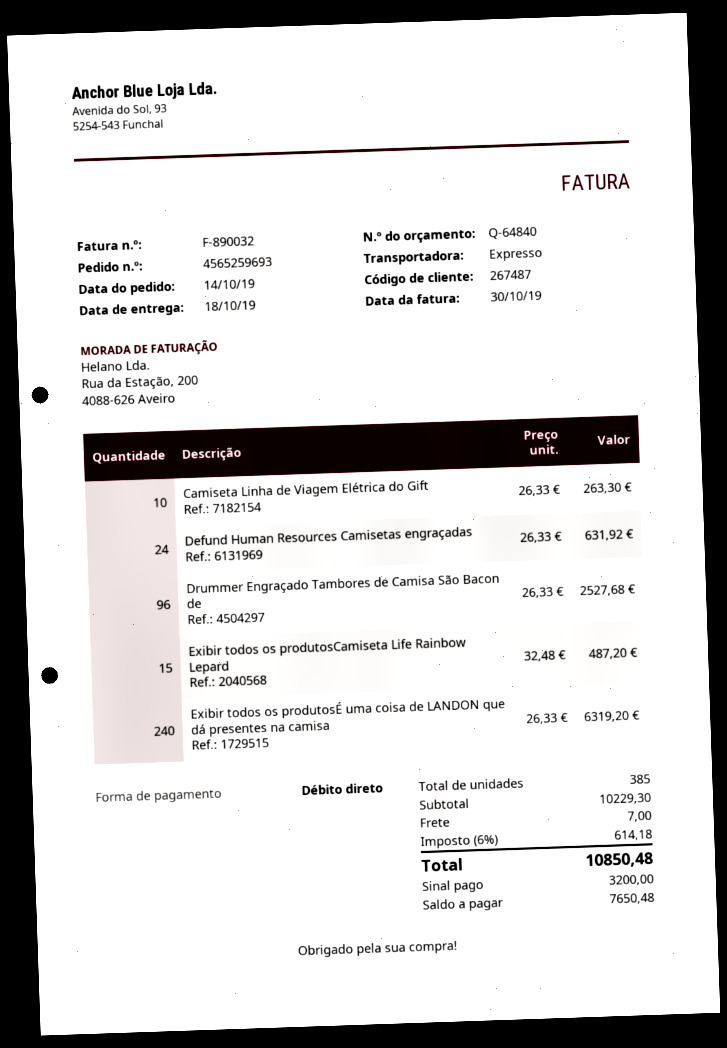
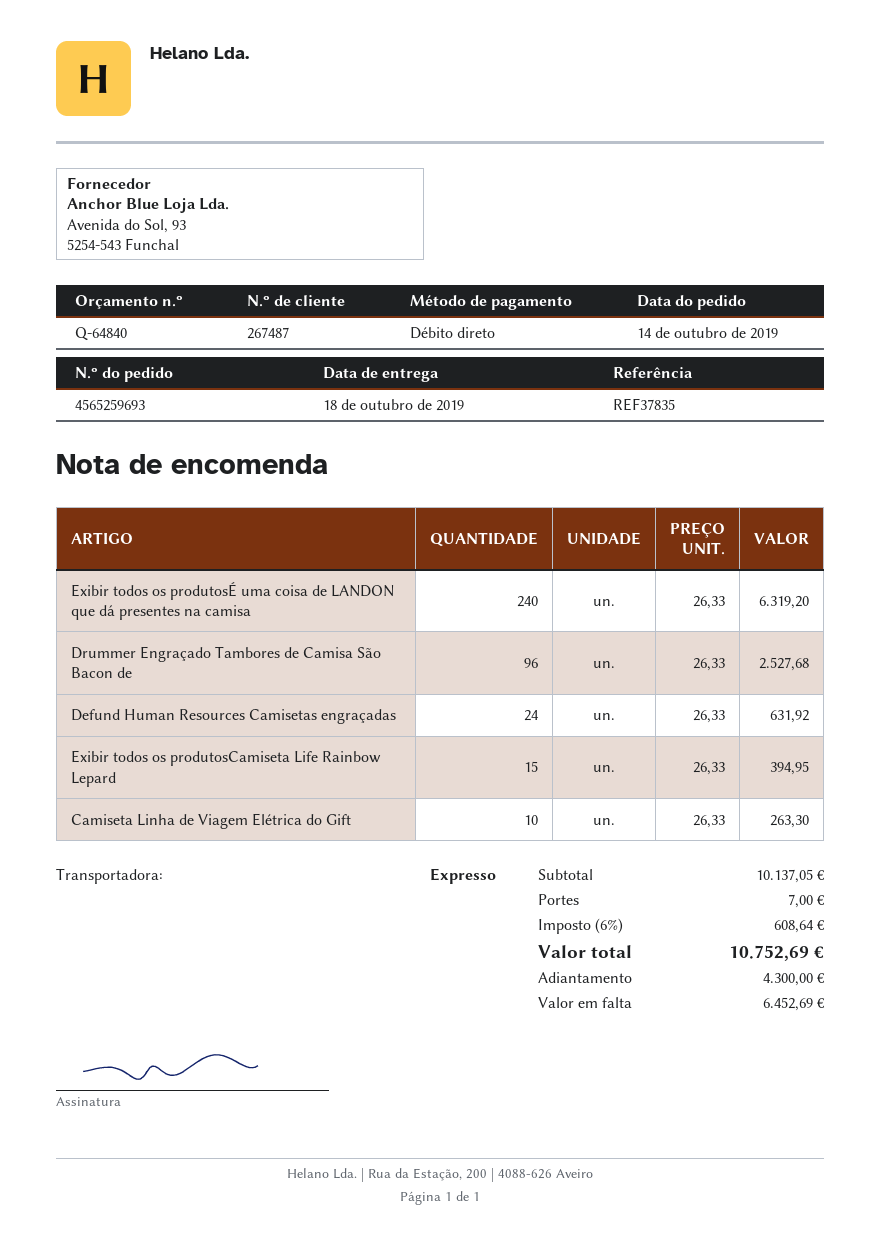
Exibir todos os produtosCamiseta Life Rainbow Lepard: 15 x 32.48 = 487.20 -> 15 x 26.33 = 394.95
subtotal: 10229.30 -> 10137.05
tax: 6% = 614.18 -> 6% = 608.64
total: 10850.48 -> 10752.69
deposit: 3200.00 -> 4300.00
balance: 7650.48 -> 6452.69

